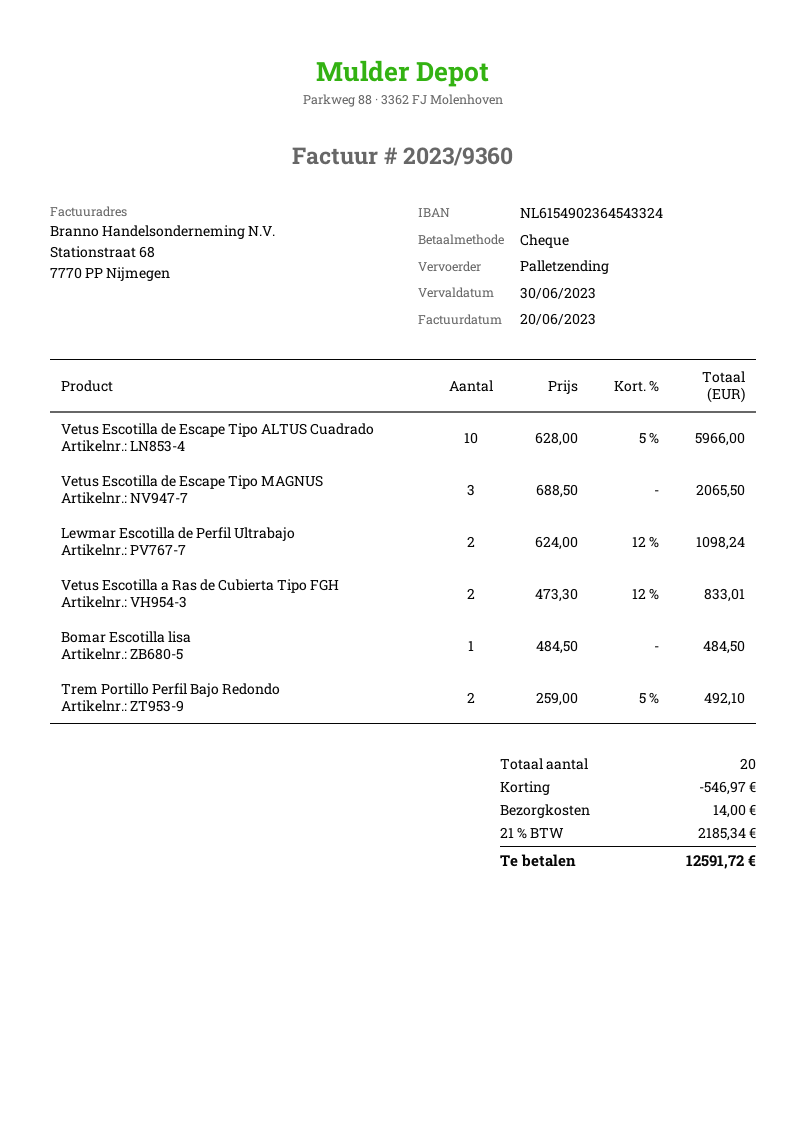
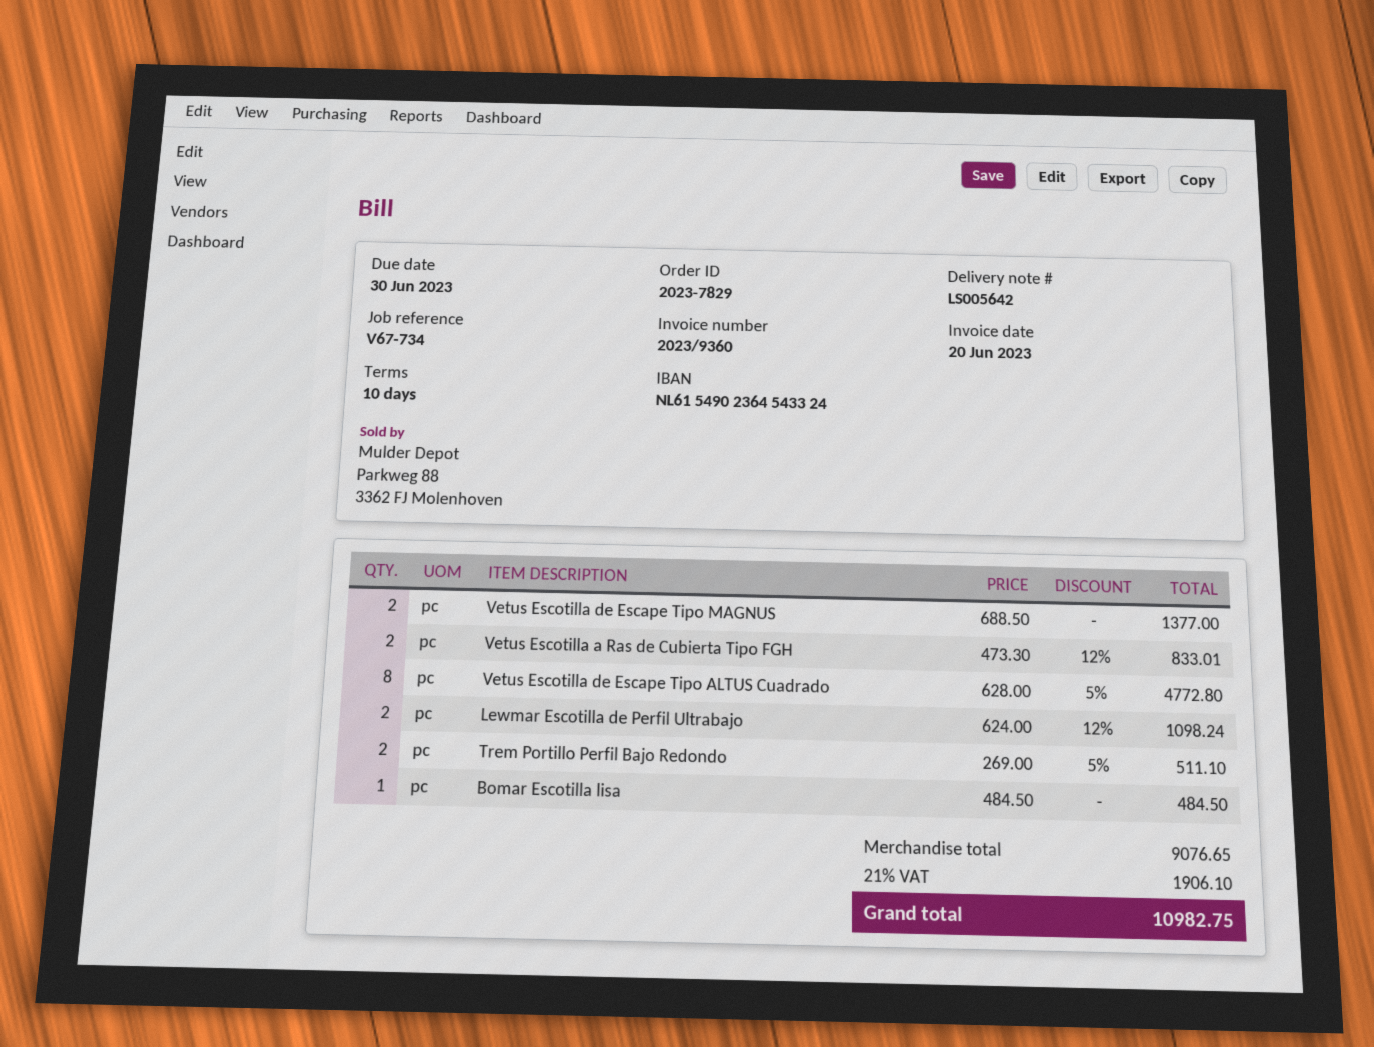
Vetus Escotilla de Escape Tipo ALTUS Cuadrado: 10 x 628.00 - 5% = 5966.00 -> 8 x 628.00 - 5% = 4772.80
Vetus Escotilla de Escape Tipo MAGNUS: 3 x 688.50 = 2065.50 -> 2 x 688.50 = 1377.00
Trem Portillo Perfil Bajo Redondo: 2 x 259.00 - 5% = 492.10 -> 2 x 269.00 - 5% = 511.10
discount: 546.97 -> none
shipping: 14.00 -> none
tax: 21% = 2185.34 -> 21% = 1906.10
total: 12591.72 -> 10982.75

